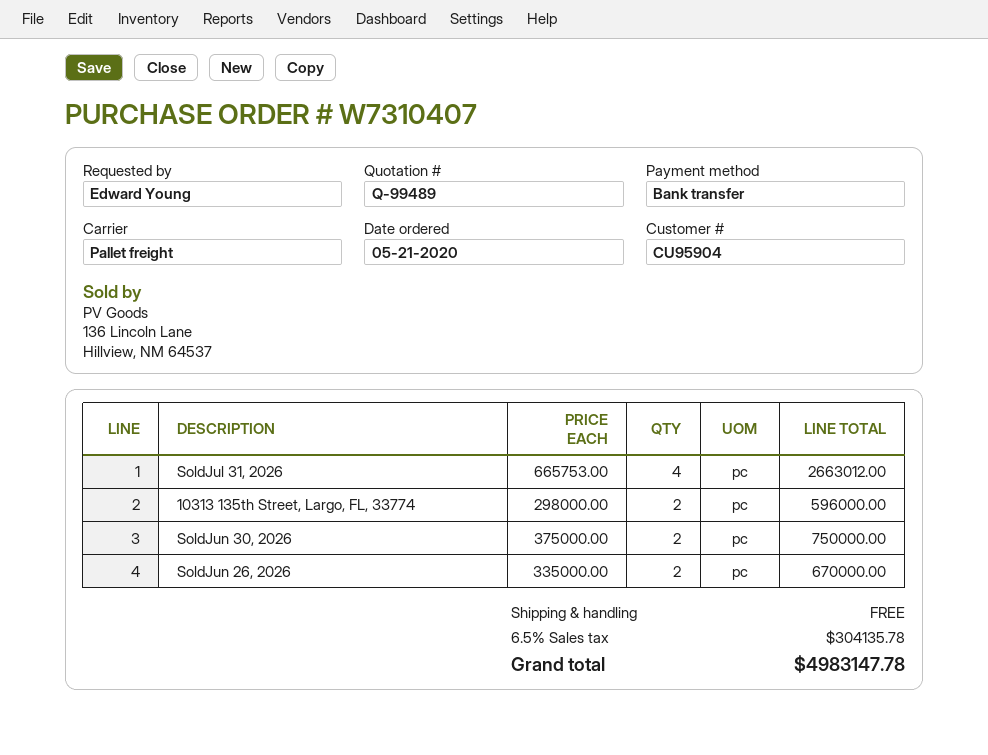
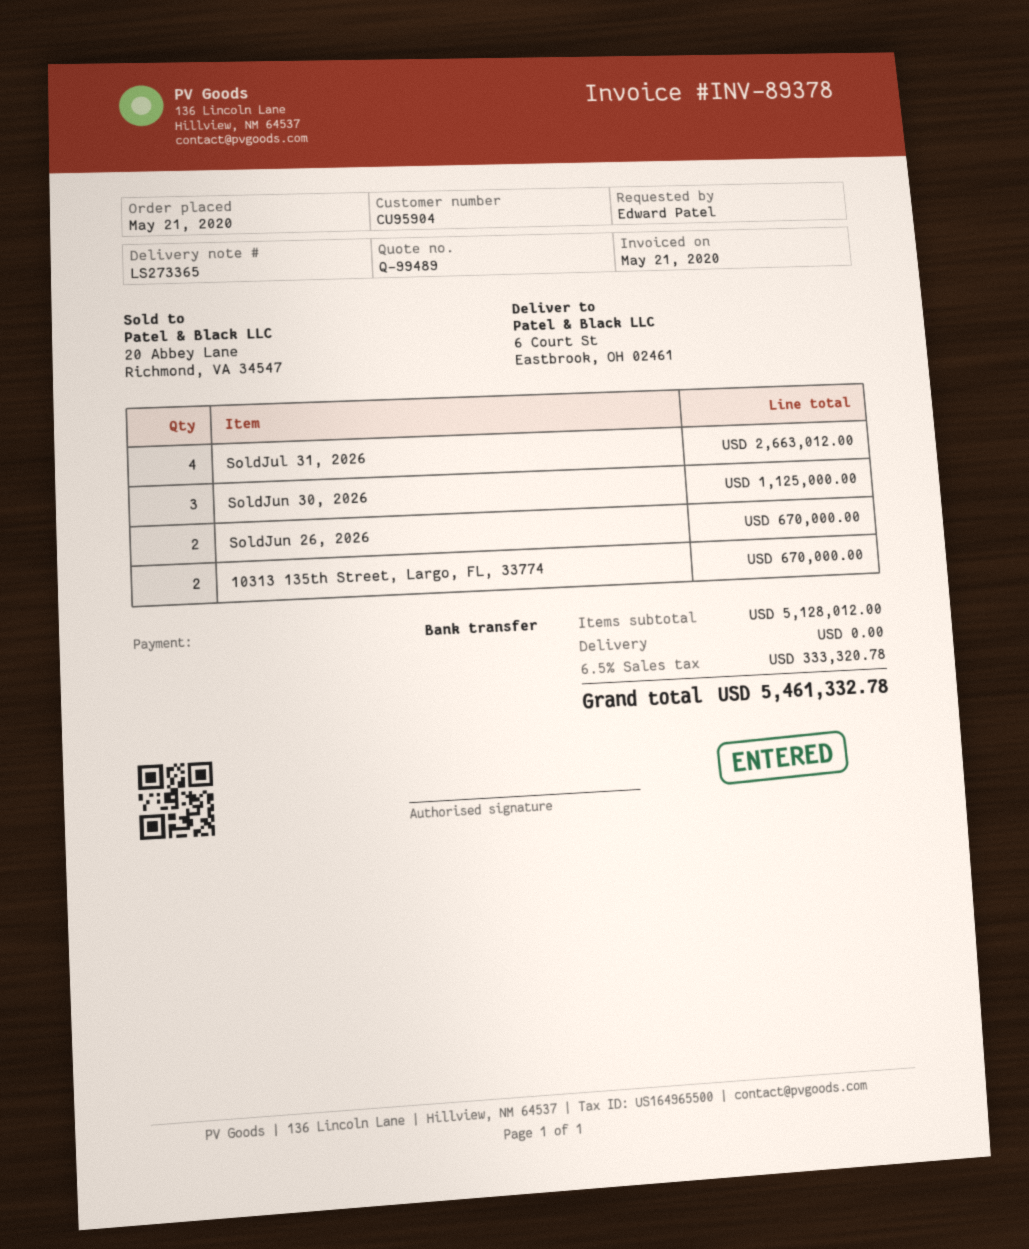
ordered by: Edward Young -> Edward Patel
10313 135th Street, Largo, FL, 33774: 2 for 596000.00 -> 2 for 670000.00
SoldJun 30, 2026: 2 for 750000.00 -> 3 for 1125000.00
tax: 6.5% = 304135.78 -> 6.5% = 333320.78
total: 4983147.78 -> 5461332.78

